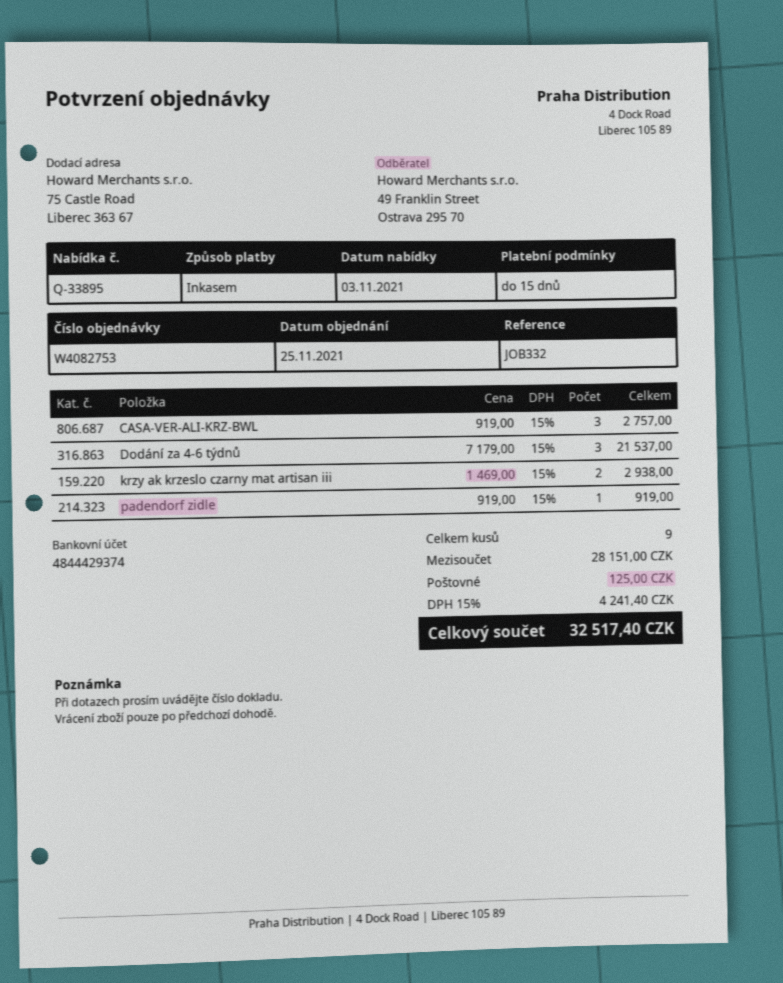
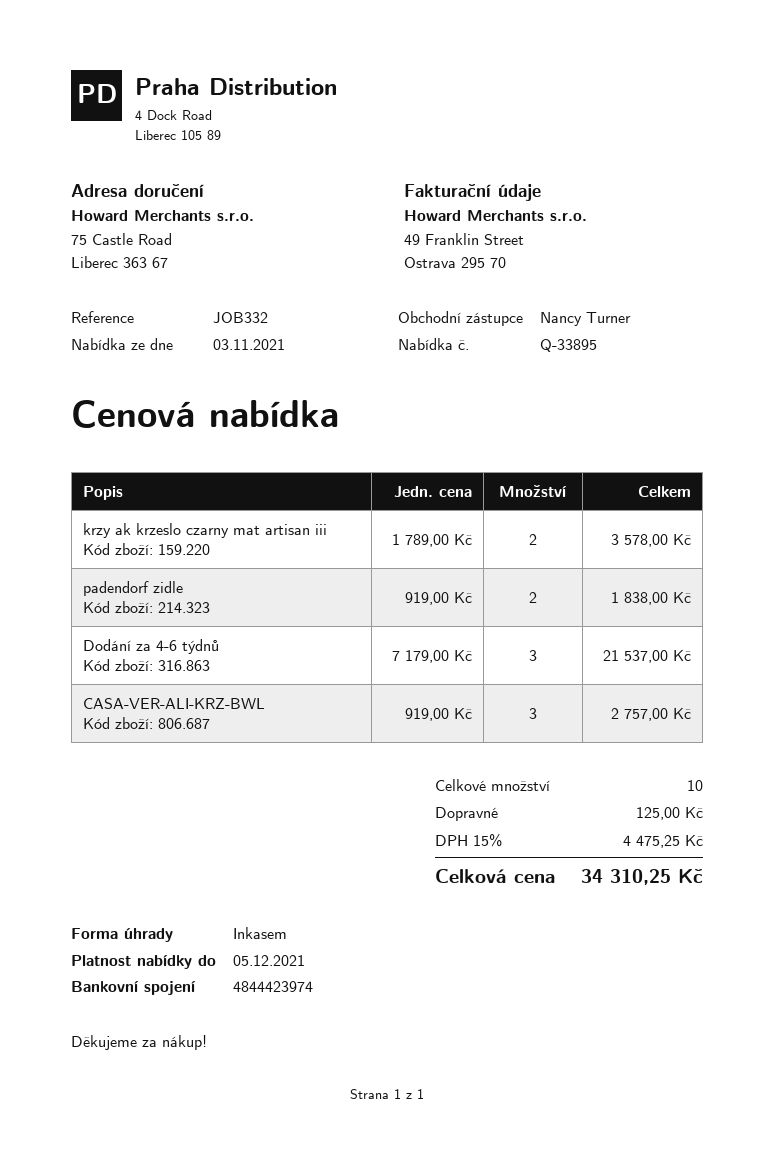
bank account: 4844429374 -> 4844423974
krzy ak krzeslo czarny mat artisan iii: 2 x 1469.00 = 2938.00 -> 2 x 1789.00 = 3578.00
padendorf zidle: 1 x 919.00 = 919.00 -> 2 x 919.00 = 1838.00
total quantity: 9 -> 10
tax: 15% = 4241.40 -> 15% = 4475.25
total: 32517.40 -> 34310.25

